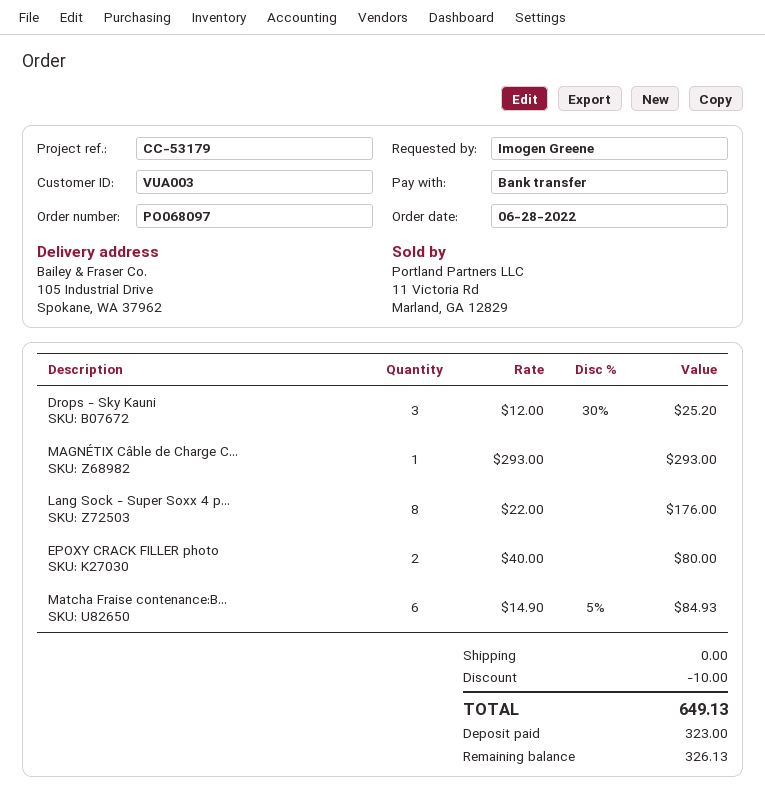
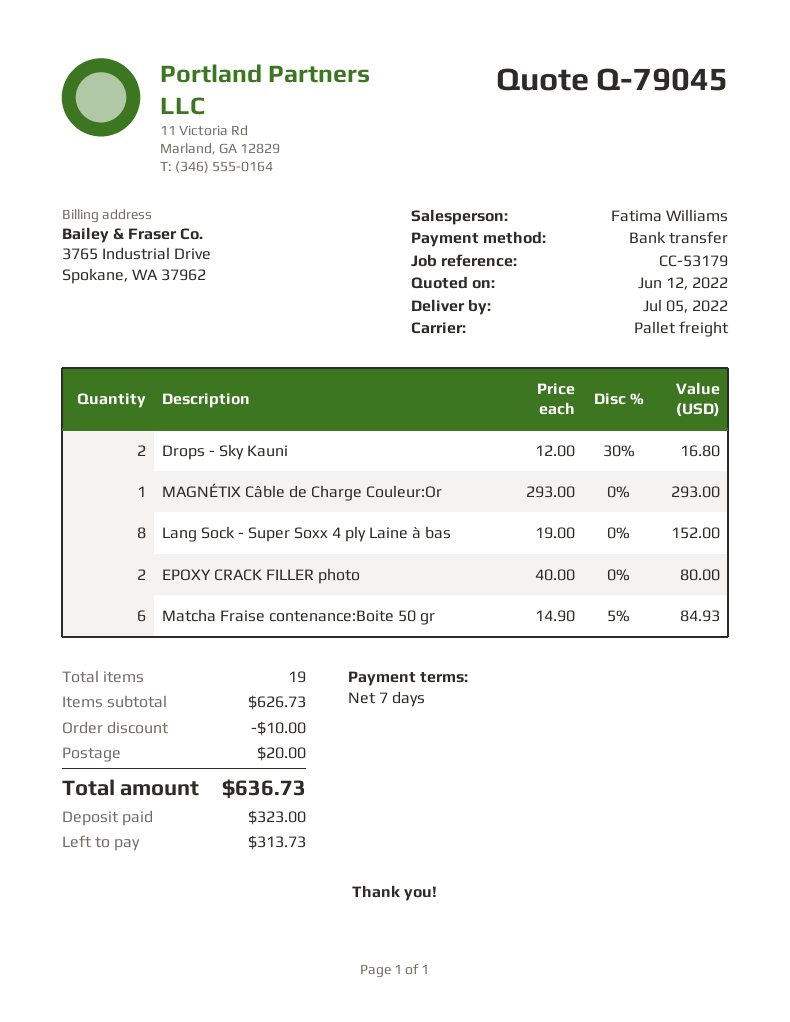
Drops - Sky Kauni: 3 x 12.00 - 30% = 25.20 -> 2 x 12.00 - 30% = 16.80
Lang Sock - Super Soxx 4 p...: 8 x 22.00 = 176.00 -> 8 x 19.00 = 152.00
shipping: 0.00 -> 20.00
total: 649.13 -> 636.73
balance: 326.13 -> 313.73

